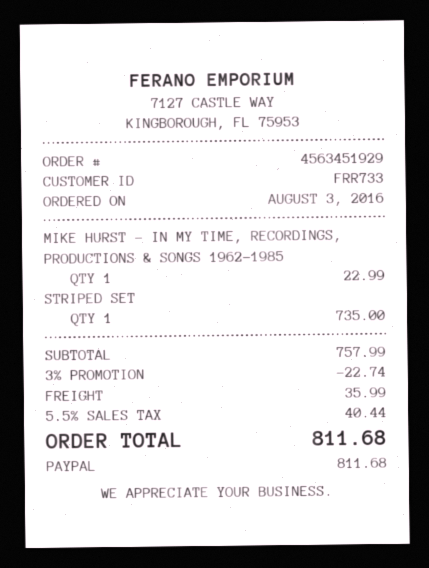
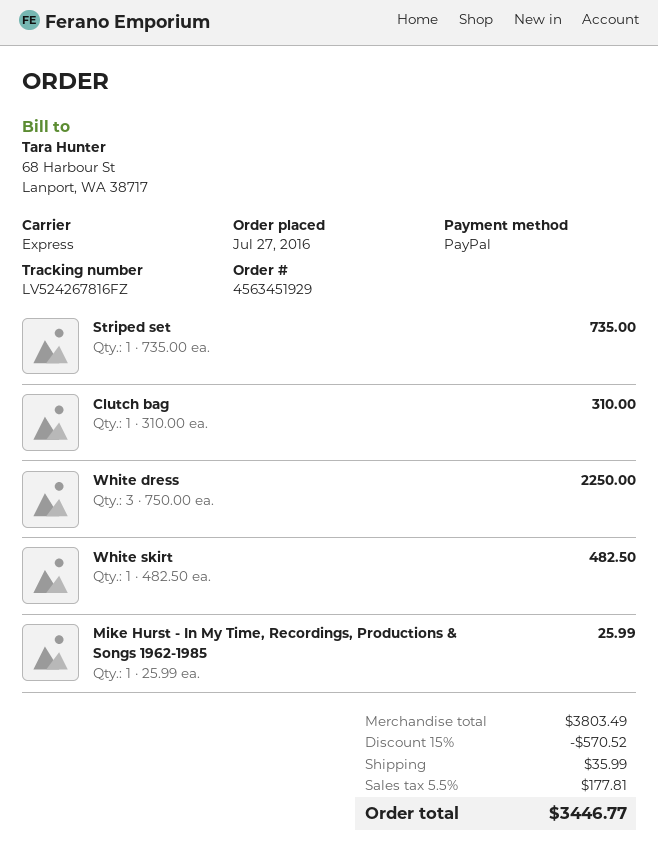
order date: 2016-08-03 -> 2016-07-27
MIKE HURST - IN MY TIME, RECORDINGS, PRODUCTIONS & SONGS 1962-1985: 1 for 22.99 -> 1 for 25.99
Clutch bag: none -> 1 for 310.00
White dress: none -> 3 for 2250.00
White skirt: none -> 1 for 482.50
subtotal: 757.99 -> 3803.49
discount: 3% = 22.74 -> 15% = 570.52
tax: 5.5% = 40.44 -> 5.5% = 177.81
total: 811.68 -> 3446.77

